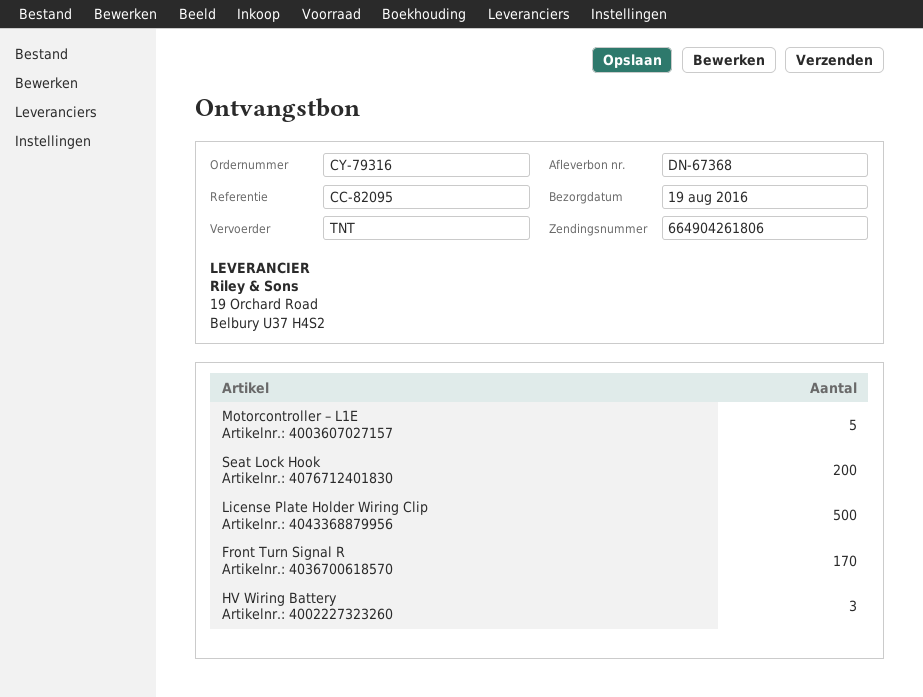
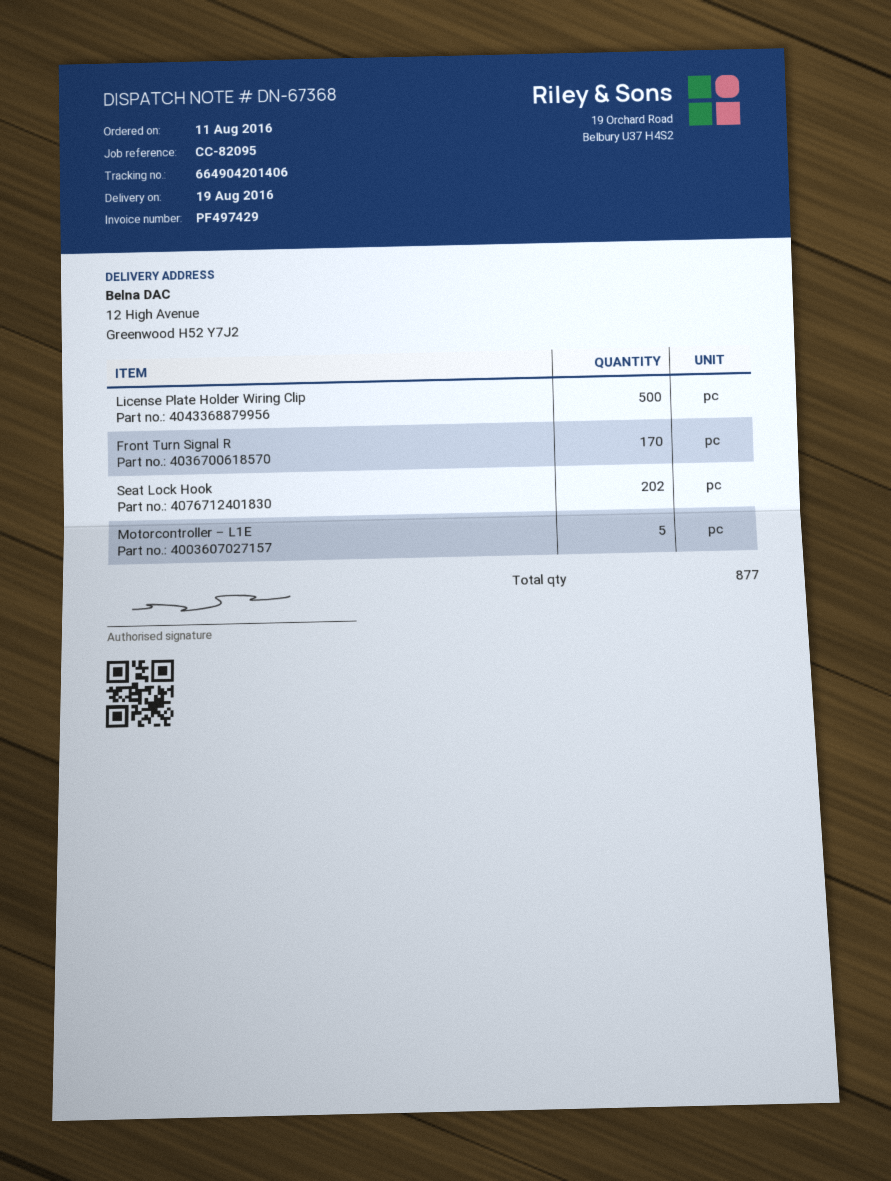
tracking number: 664904261806 -> 664904201406
Seat Lock Hook: 200 -> 202
HV Wiring Battery: 3 -> none

